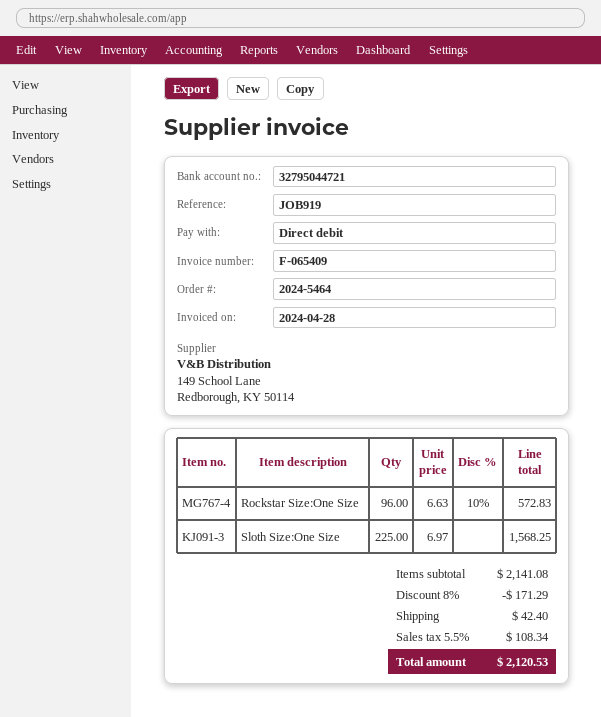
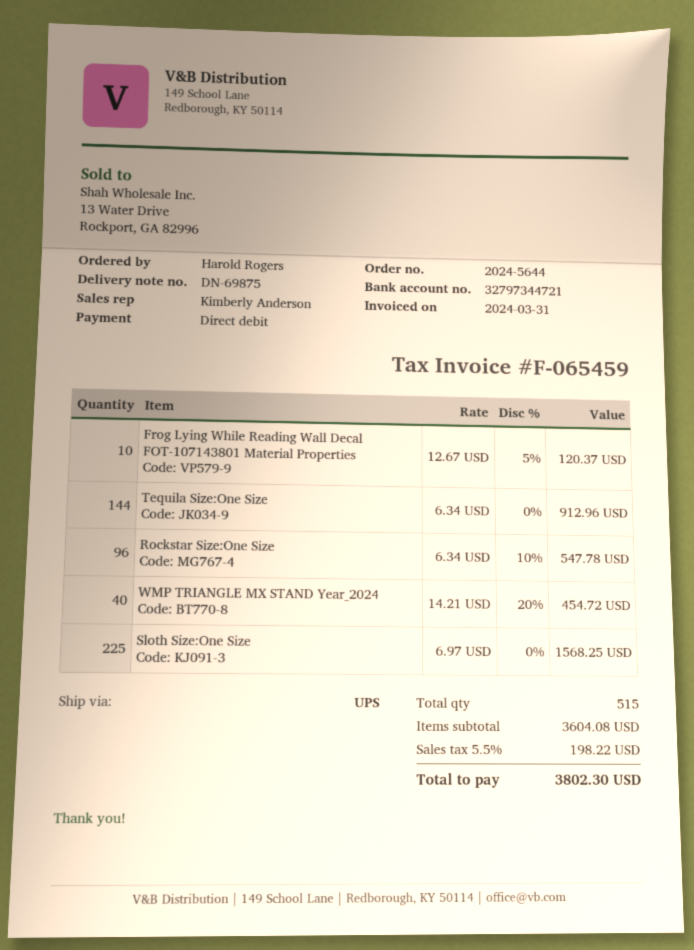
order number: 2024-5464 -> 2024-5644
invoice number: F-065409 -> F-065459
invoice date: 2024-04-28 -> 2024-03-31
bank account: 32795044721 -> 32797344721
Rockstar Size:One Size: 96 x 6.63 - 10% = 572.83 -> 96 x 6.34 - 10% = 547.78
Frog Lying While Reading Wall Decal FOT-107143801 Material Properties: none -> 10 x 12.67 - 5% = 120.37
Tequila Size:One Size: none -> 144 x 6.34 = 912.96
WMP TRIANGLE MX STAND Year_2024: none -> 40 x 14.21 - 20% = 454.72
subtotal: 2141.08 -> 3604.08
discount: 8% = 171.29 -> none
shipping: 42.40 -> none
tax: 5.5% = 108.34 -> 5.5% = 198.22
total: 2120.53 -> 3802.30

